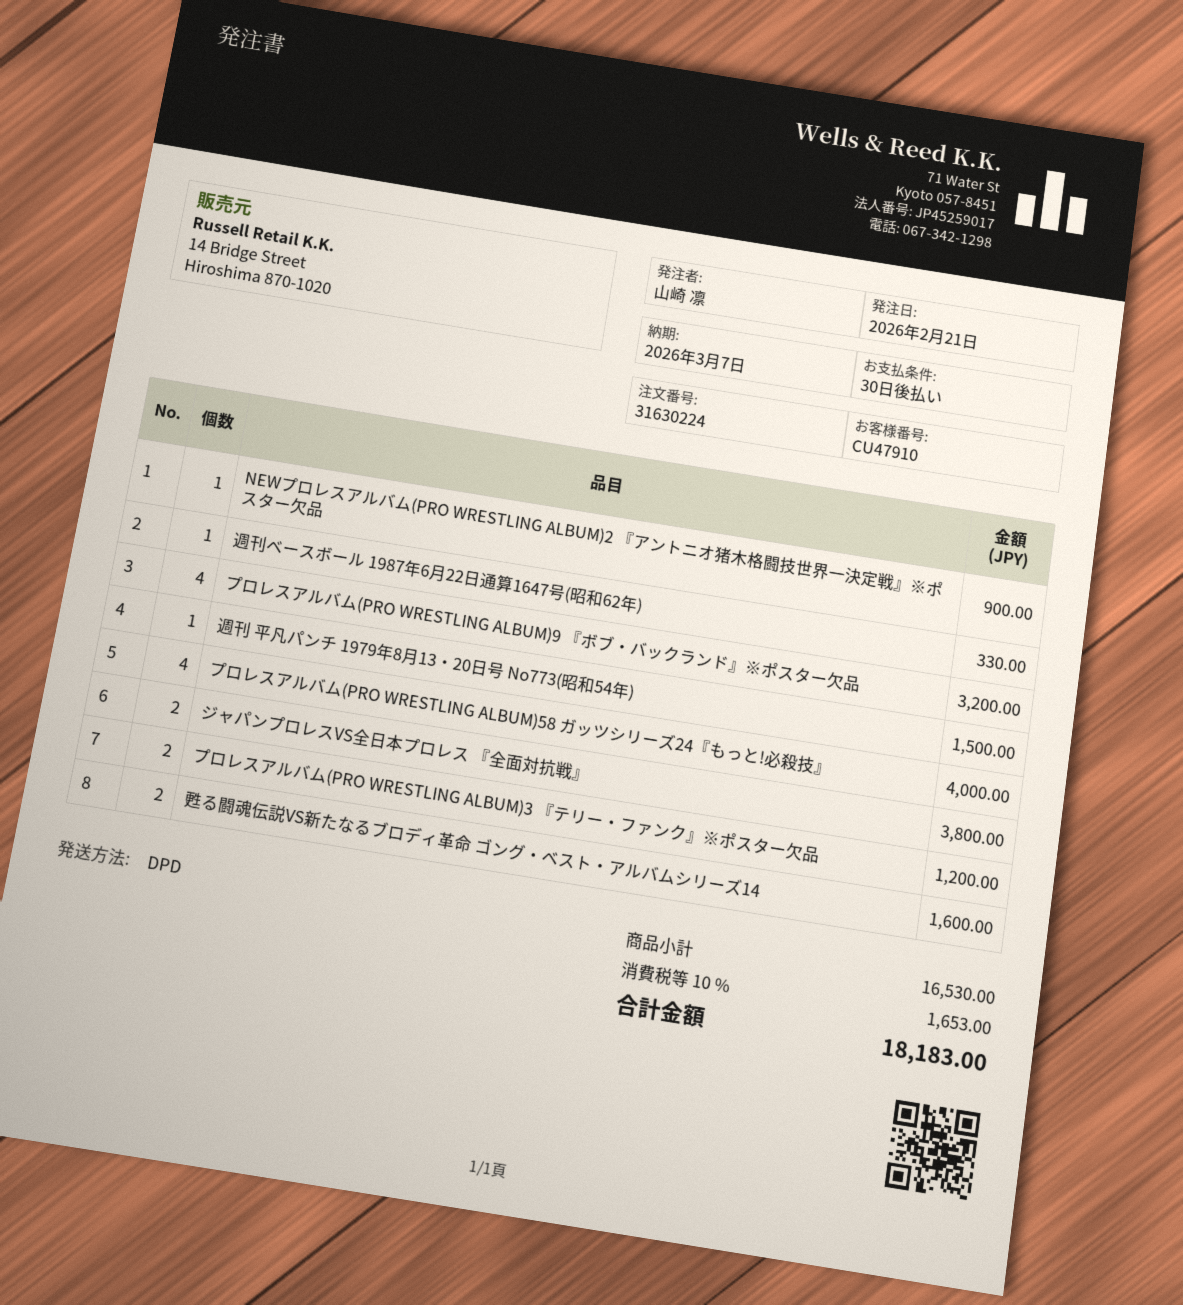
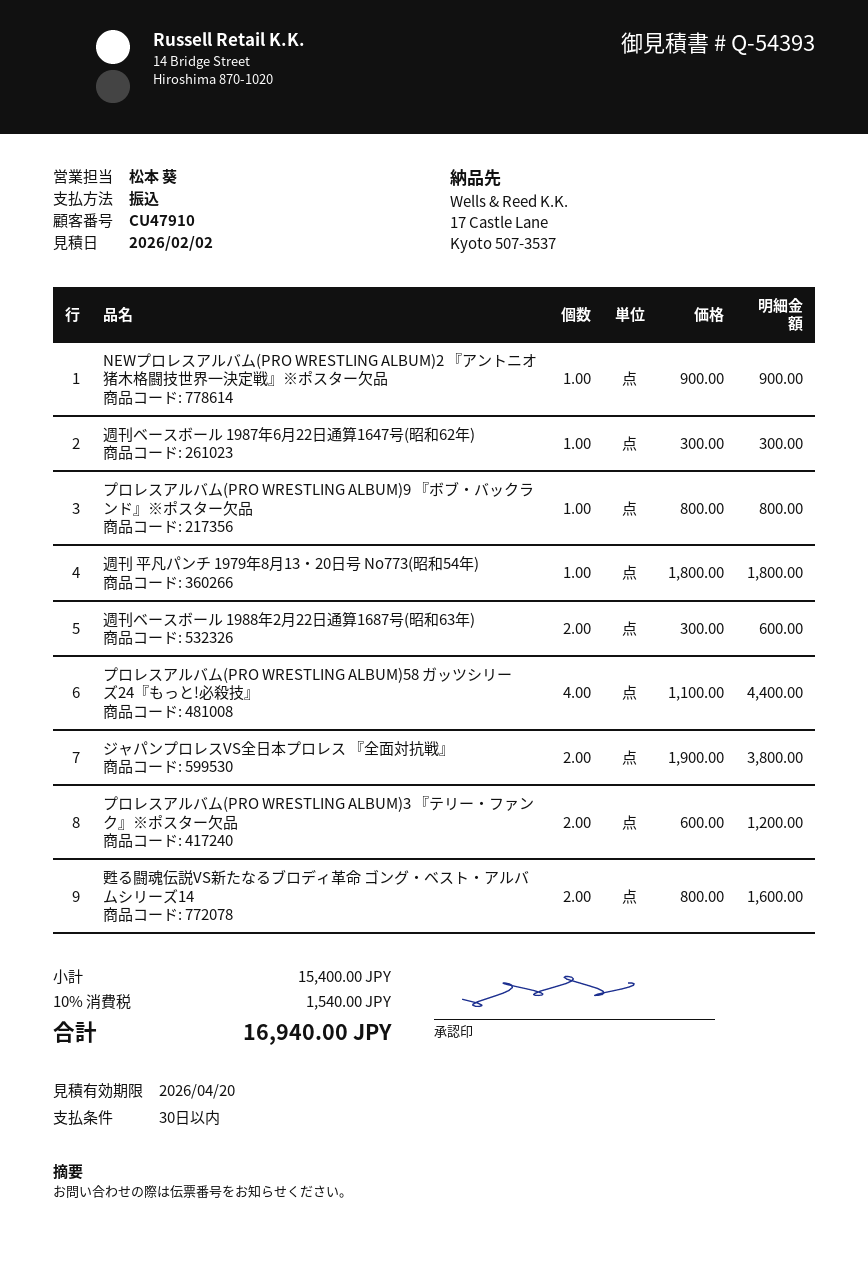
週刊ベースボール 1987年6月22日通算1647号(昭和62年): 1 for 330.00 -> 1 for 300.00
プロレスアルバム(PRO WRESTLING ALBUM)9 『ボブ・バックランド』※ポスター欠品: 4 for 3200.00 -> 1 for 800.00
週刊 平凡パンチ 1979年8月13・20日号 No773(昭和54年): 1 for 1500.00 -> 1 for 1800.00
プロレスアルバム(PRO WRESTLING ALBUM)58 ガッツシリーズ24『もっと!必殺技』: 4 for 4000.00 -> 4 for 4400.00
週刊ベースボール 1988年2月22日通算1687号(昭和63年): none -> 2 for 600.00
subtotal: 16530.00 -> 15400.00
tax: 10% = 1653.00 -> 10% = 1540.00
total: 18183.00 -> 16940.00

